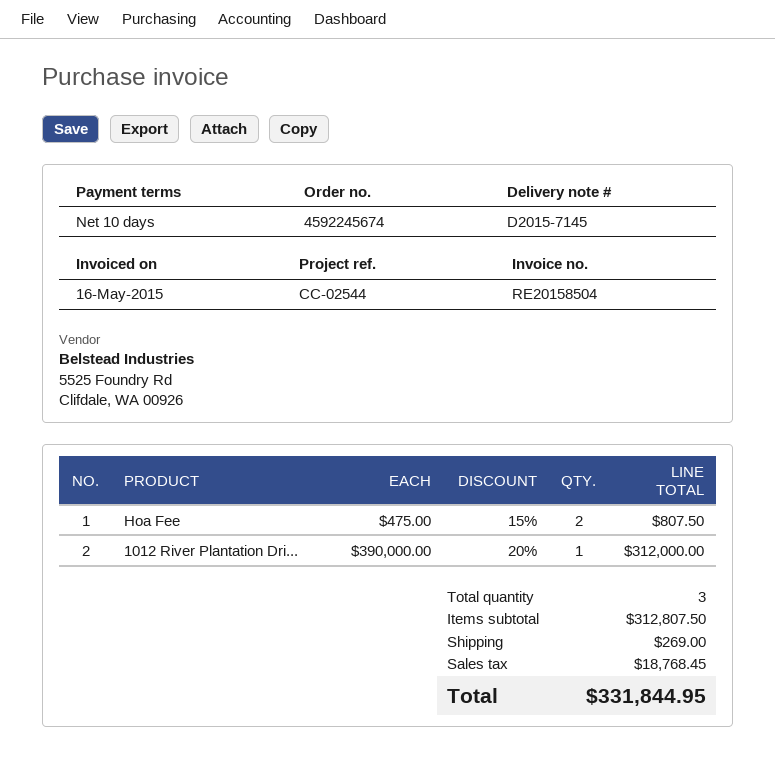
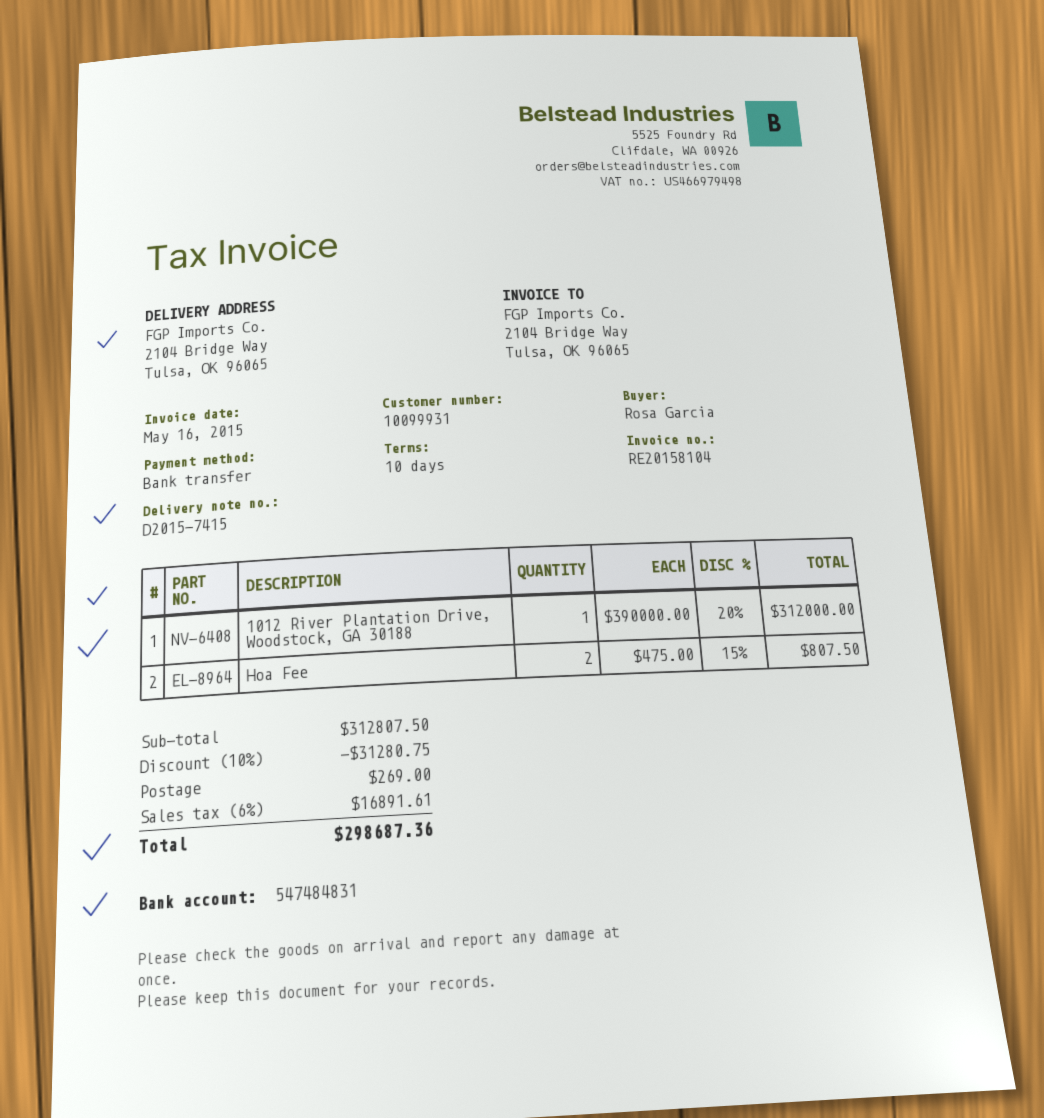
delivery note number: D2015-7145 -> D2015-7415
invoice number: RE20158504 -> RE20158104
discount: none -> 10% = 31280.75
tax: 18768.45 -> 16891.61
total: 331844.95 -> 298687.36

